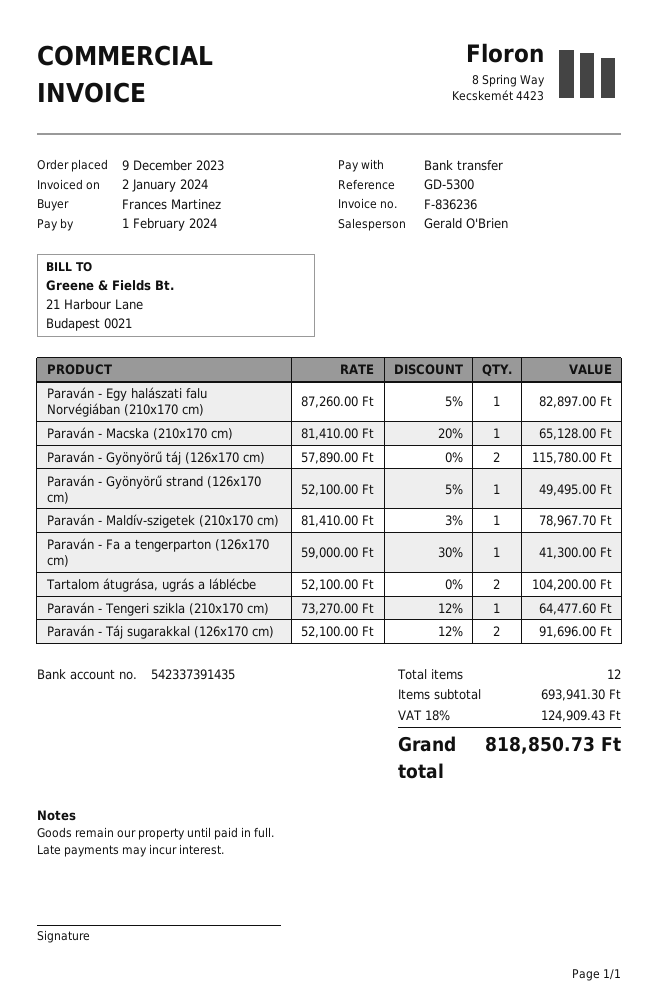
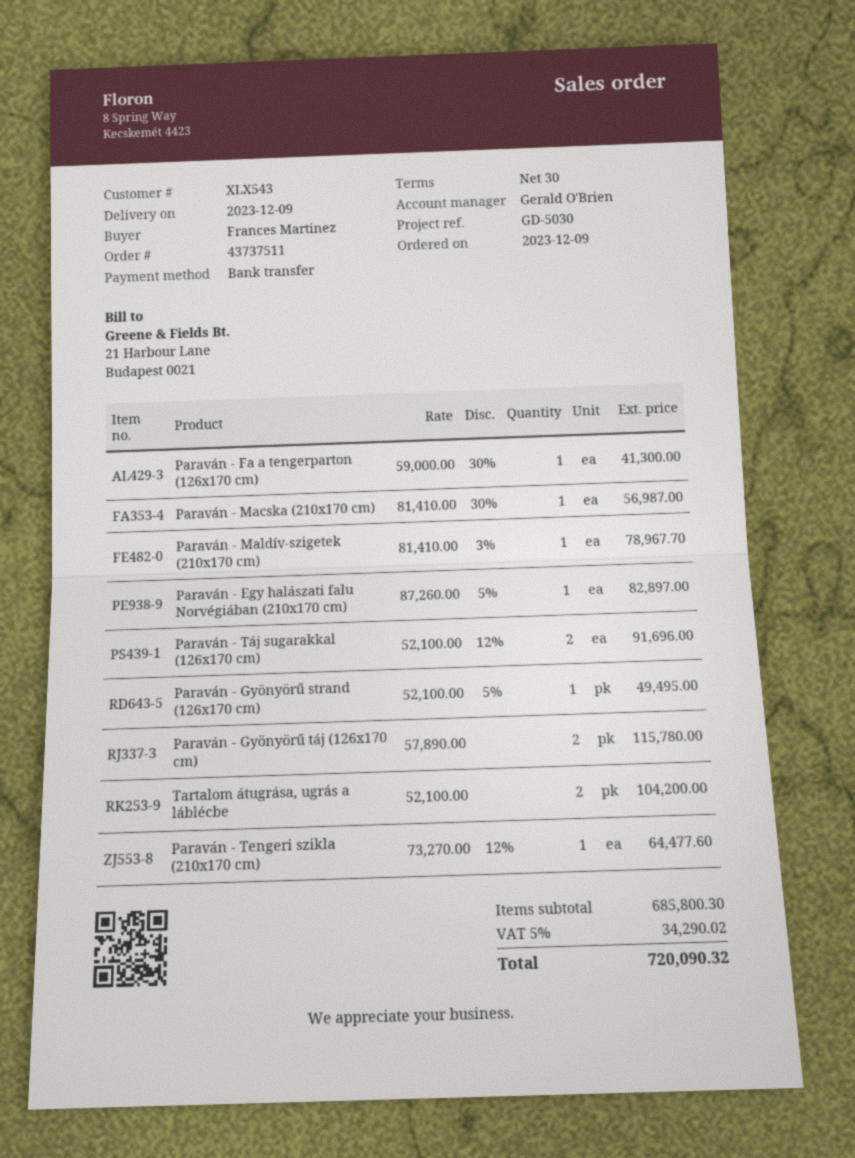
reference: GD-5300 -> GD-5030
Paraván - Macska (210x170 cm): 1 x 81410.00 - 20% = 65128.00 -> 1 x 81410.00 - 30% = 56987.00
subtotal: 693941.30 -> 685800.30
tax: 18% = 124909.43 -> 5% = 34290.02
total: 818850.73 -> 720090.32

